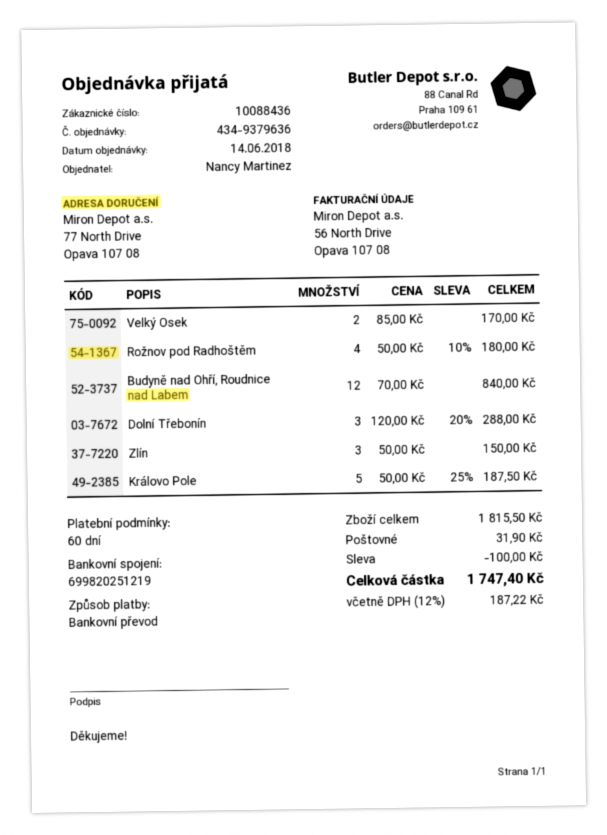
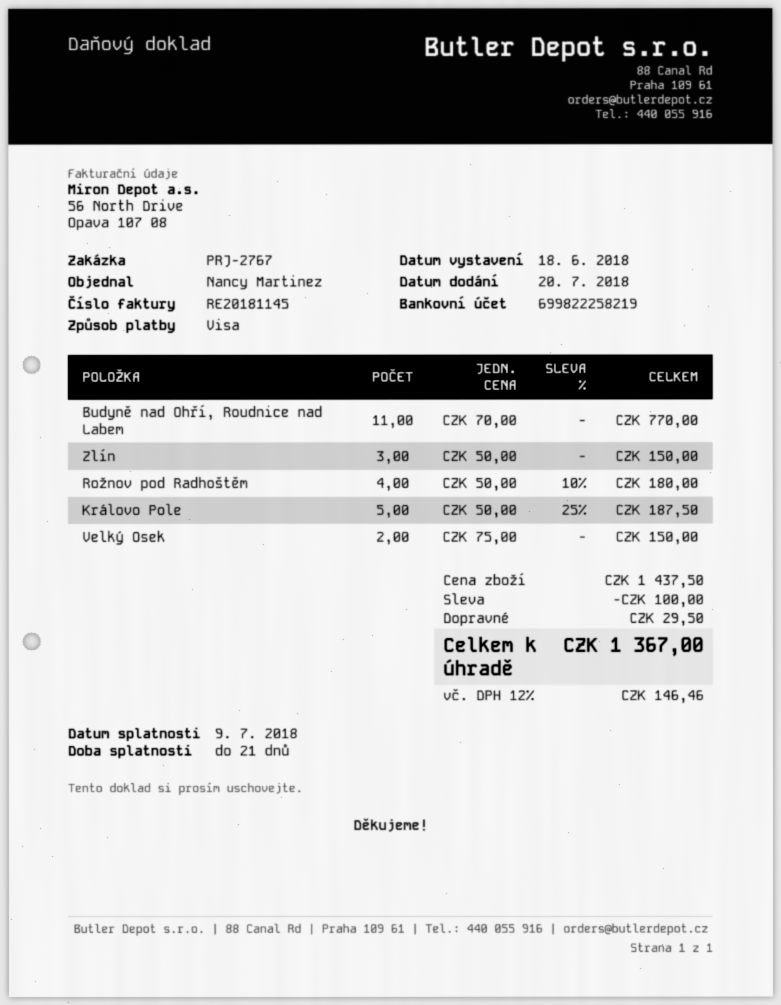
payment terms: 60 days -> 21 days
payment method: bank transfer -> Visa
bank account: 699820251219 -> 699822258219
Velký Osek: 2 x 85.00 = 170.00 -> 2 x 75.00 = 150.00
Budyně nad Ohří, Roudnice nad Labem: 12 x 70.00 = 840.00 -> 11 x 70.00 = 770.00
Dolní Třebonín: 3 x 120.00 - 20% = 288.00 -> none
subtotal: 1815.50 -> 1437.50
shipping: 31.90 -> 29.50
tax: 12% = 187.22 -> 12% = 146.46
total: 1747.40 -> 1367.00

